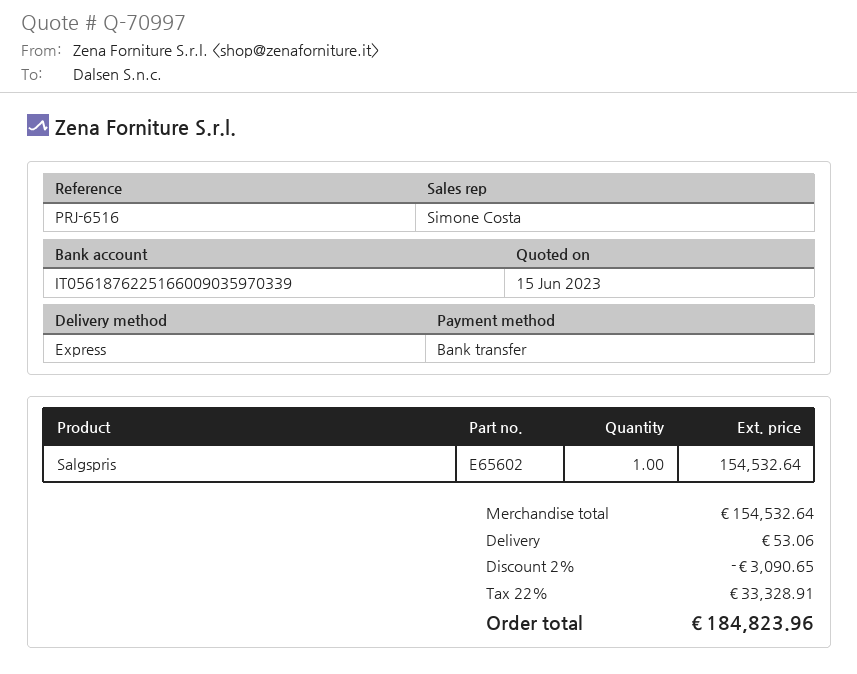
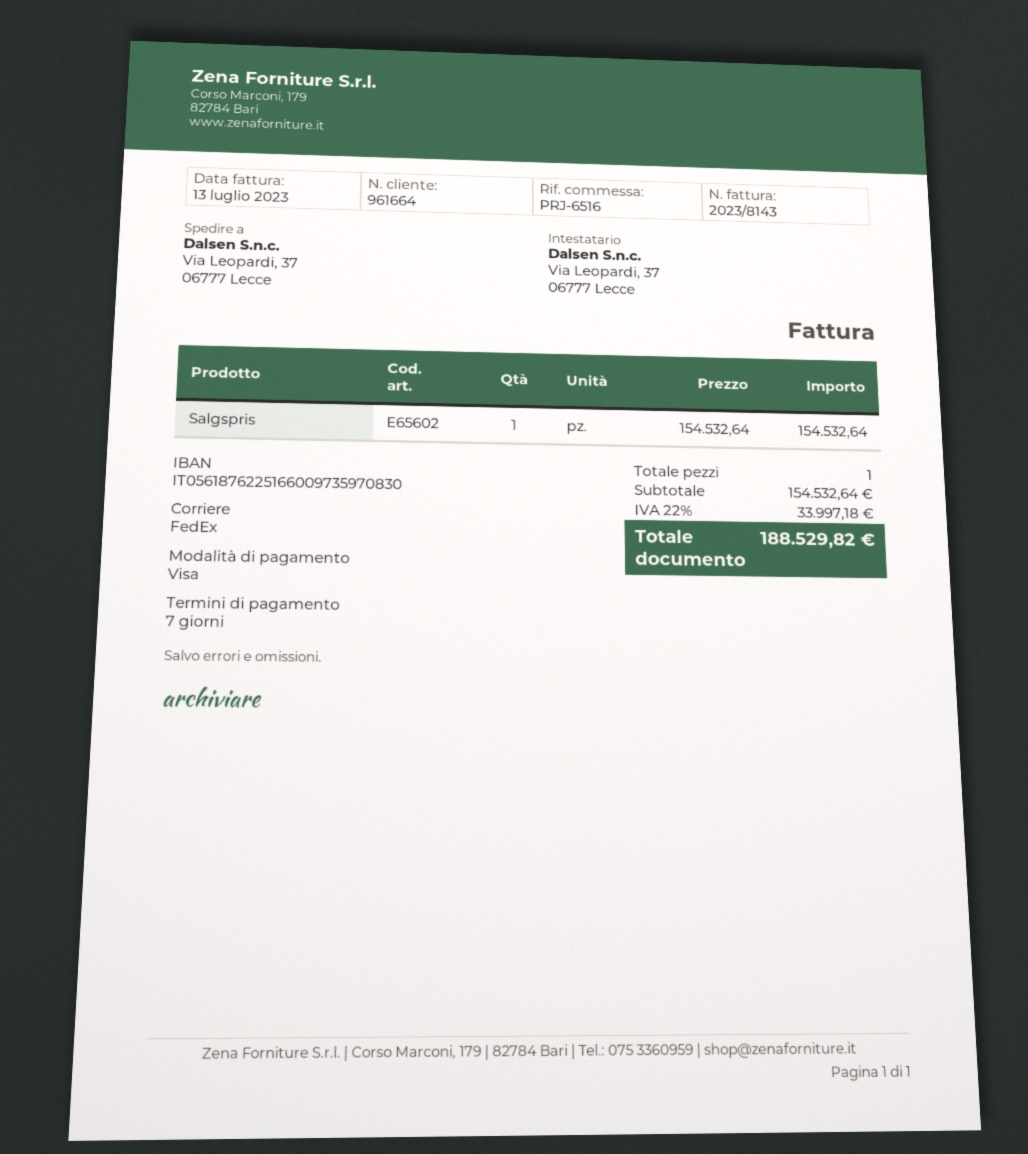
payment method: bank transfer -> Visa
bank account: IT0561876225166009035970339 -> IT0561876225166009735970830
shipping method: express -> FedEx
discount: 2% = 3090.65 -> none
shipping: 53.06 -> none
tax: 22% = 33328.91 -> 22% = 33997.18
total: 184823.96 -> 188529.82

